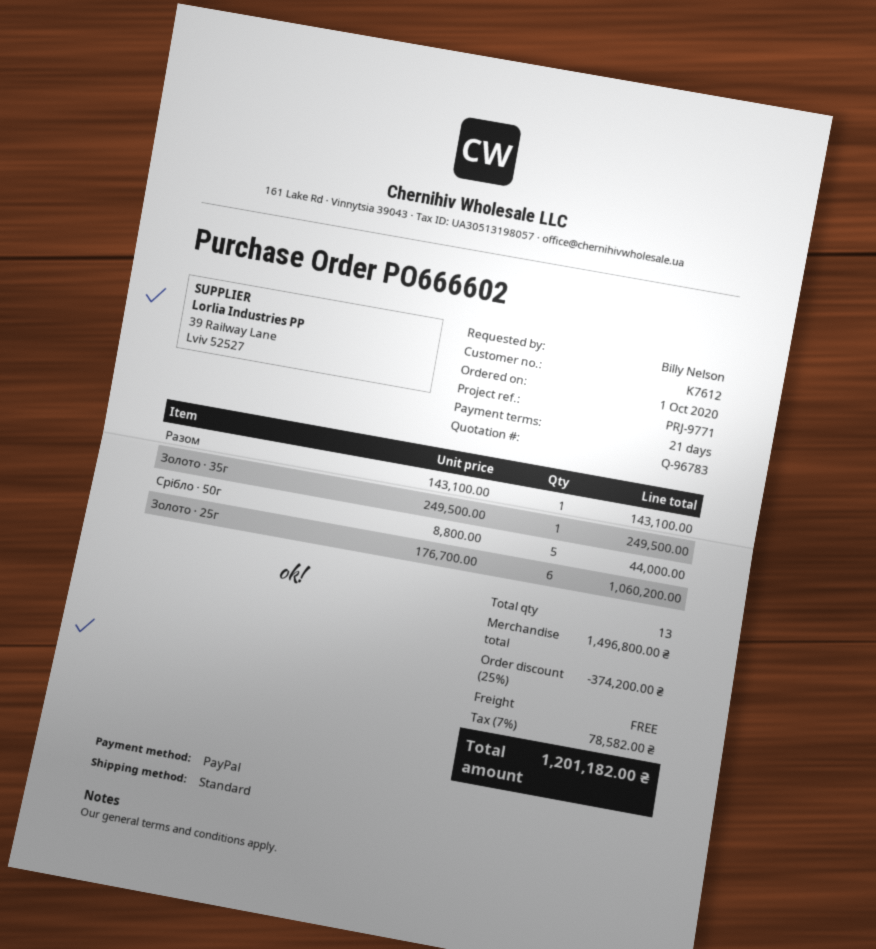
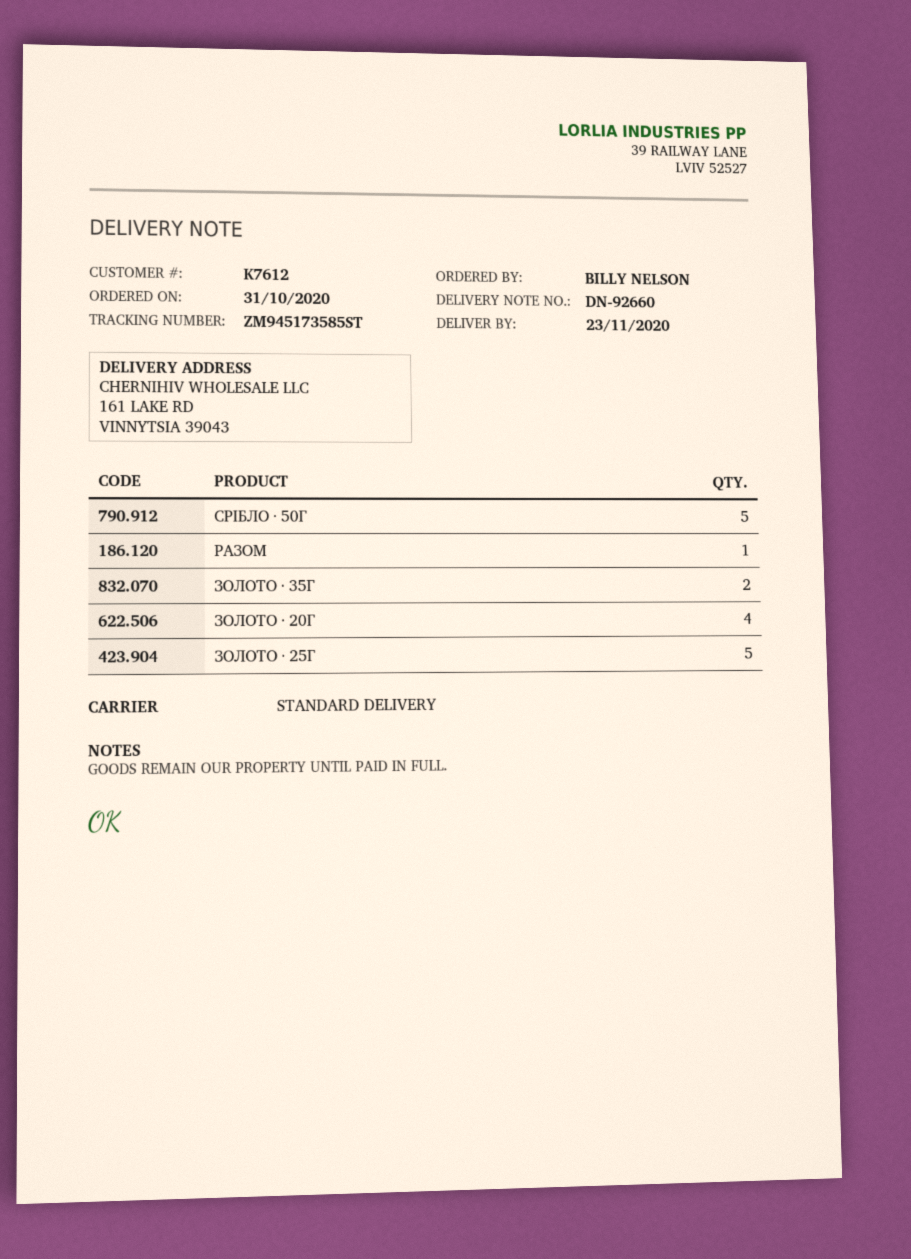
order date: 2020-10-01 -> 2020-10-31
Золото · 35г: 1 -> 2
Золото · 25г: 6 -> 5
ЗОЛОТО · 20Г: none -> 4

